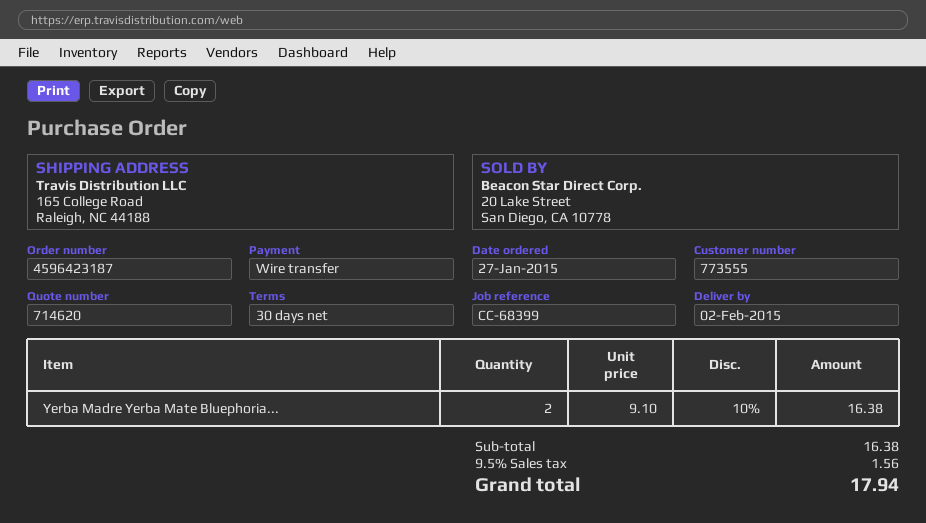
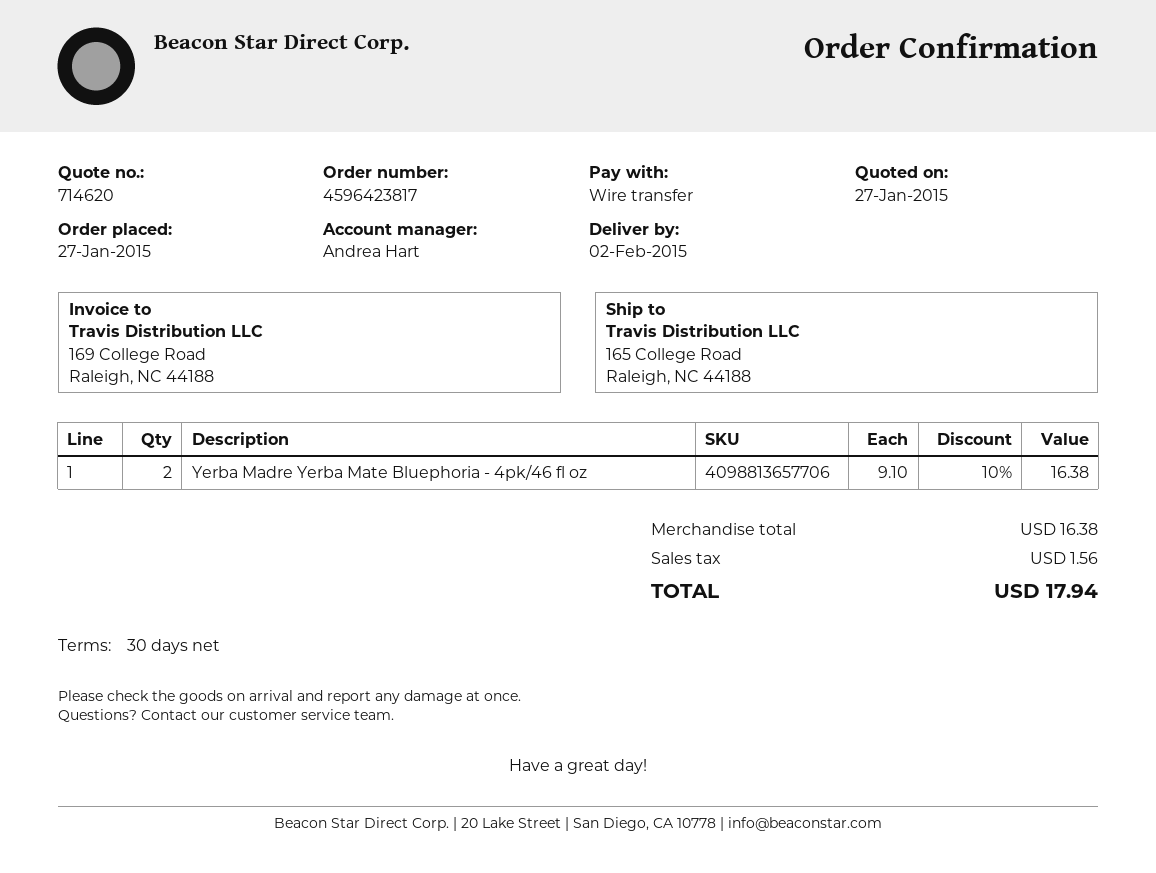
order number: 4596423187 -> 4596423817

